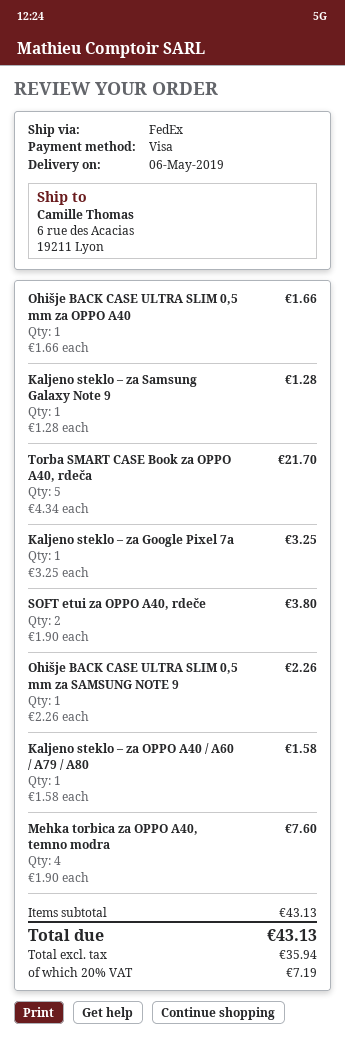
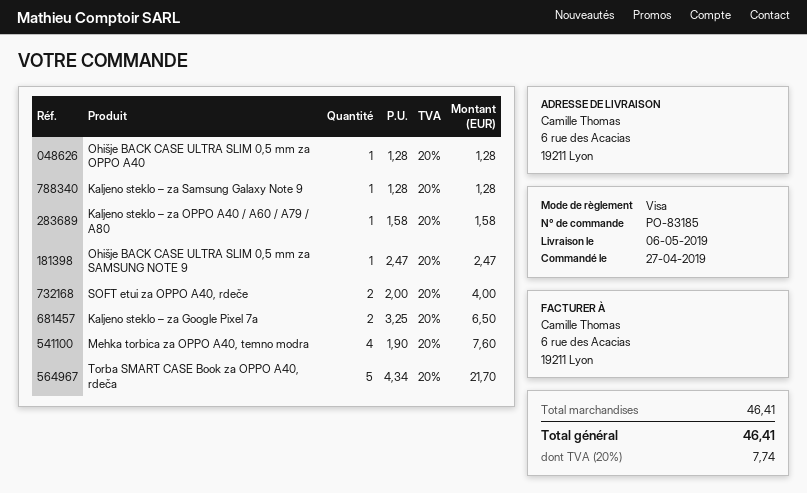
Ohišje BACK CASE ULTRA SLIM 0,5 mm za OPPO A40: 1 x 1.66 = 1.66 -> 1 x 1.28 = 1.28
Kaljeno steklo – za Google Pixel 7a: 1 x 3.25 = 3.25 -> 2 x 3.25 = 6.50
SOFT etui za OPPO A40, rdeče: 2 x 1.90 = 3.80 -> 2 x 2.00 = 4.00
Ohišje BACK CASE ULTRA SLIM 0,5 mm za SAMSUNG NOTE 9: 1 x 2.26 = 2.26 -> 1 x 2.47 = 2.47
subtotal: 43.13 -> 46.41
tax: 20% = 7.19 -> 20% = 7.74
total: 43.13 -> 46.41

